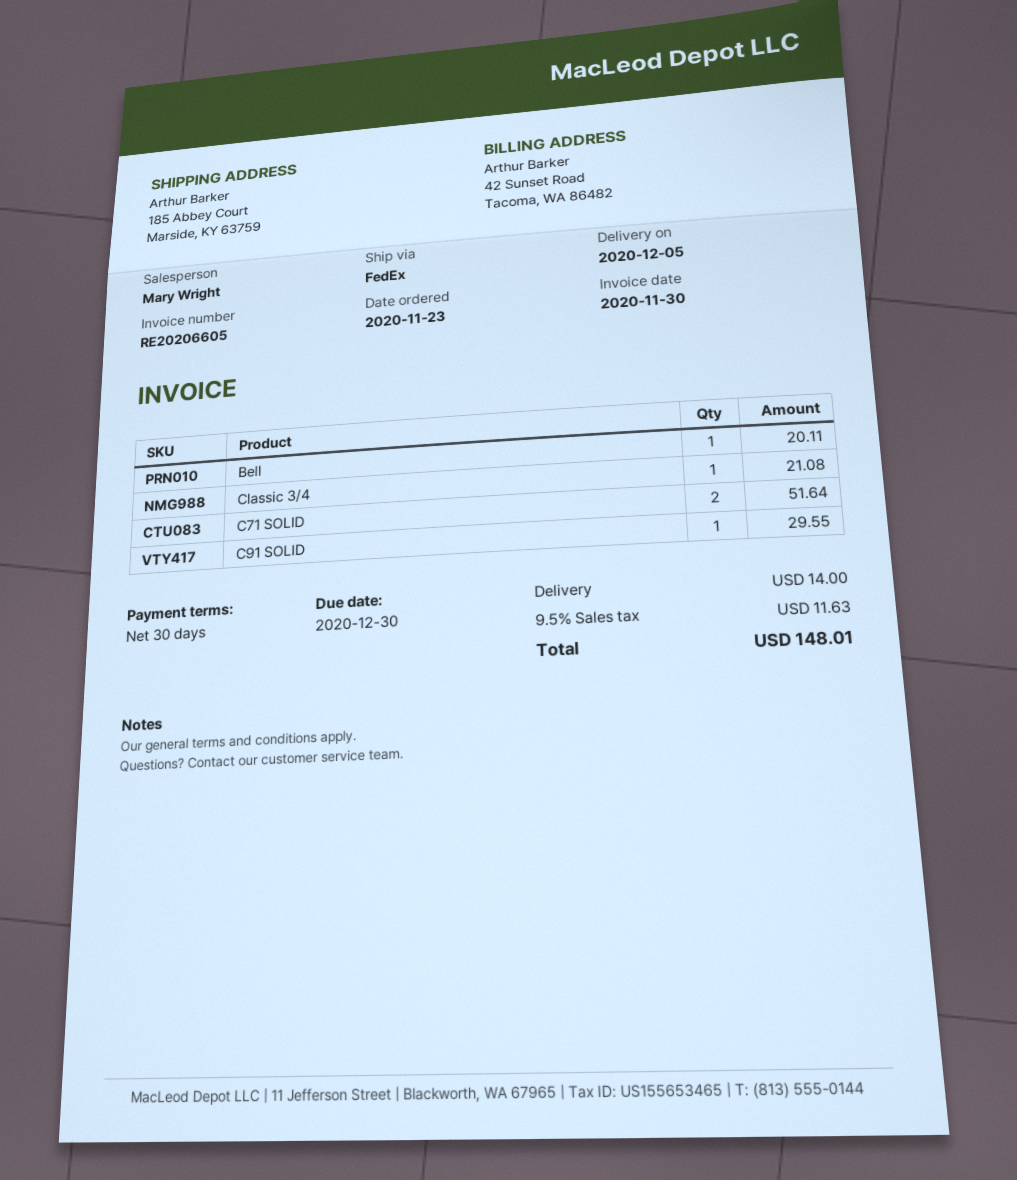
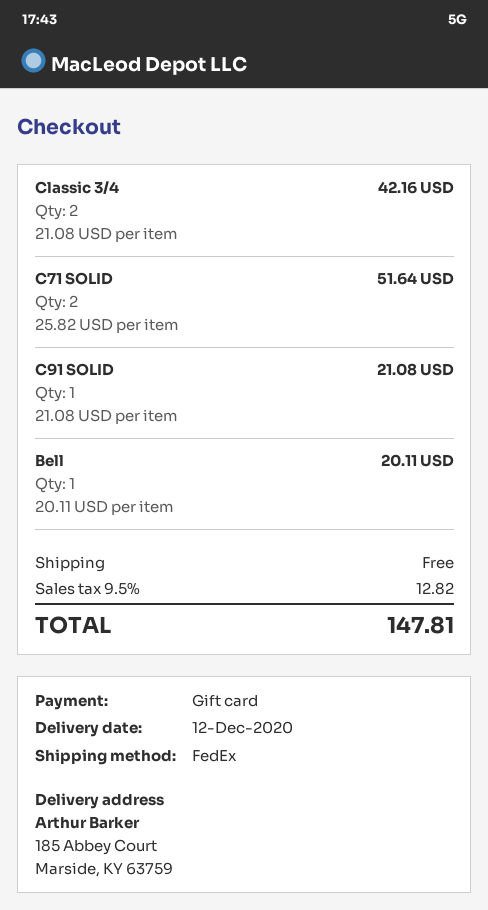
delivery date: 2020-12-05 -> 2020-12-12
Classic 3/4: 1 for 21.08 -> 2 for 42.16
C91 SOLID: 1 for 29.55 -> 1 for 21.08
shipping: 14.00 -> 0.00
tax: 9.5% = 11.63 -> 9.5% = 12.82
total: 148.01 -> 147.81

